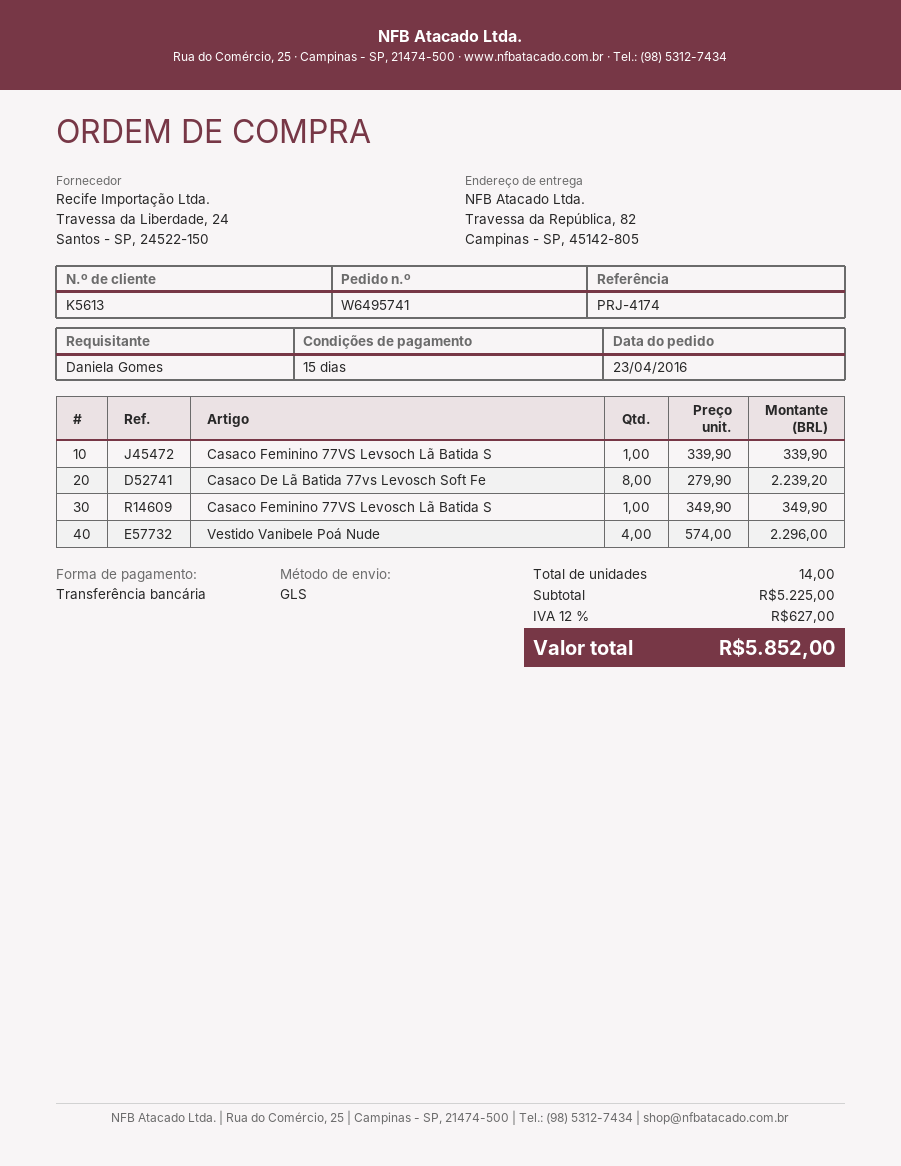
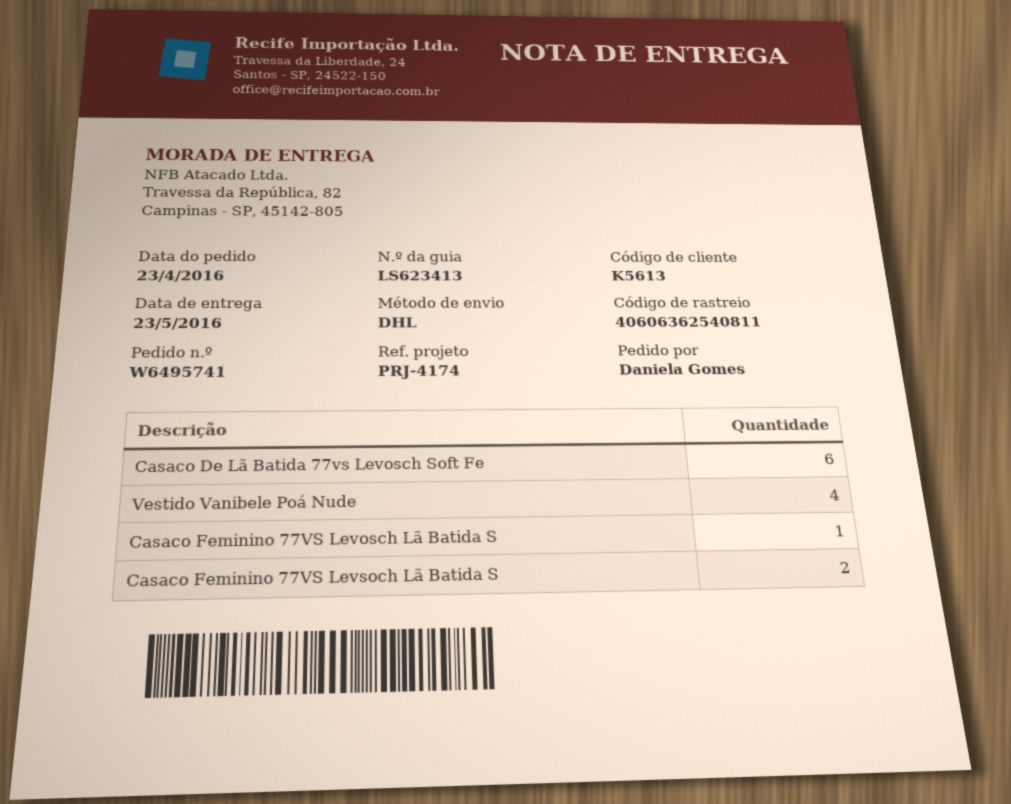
shipping method: GLS -> DHL
Casaco Feminino 77VS Levsoch Lã Batida S: 1 -> 2
Casaco De Lã Batida 77vs Levosch Soft Fe: 8 -> 6

